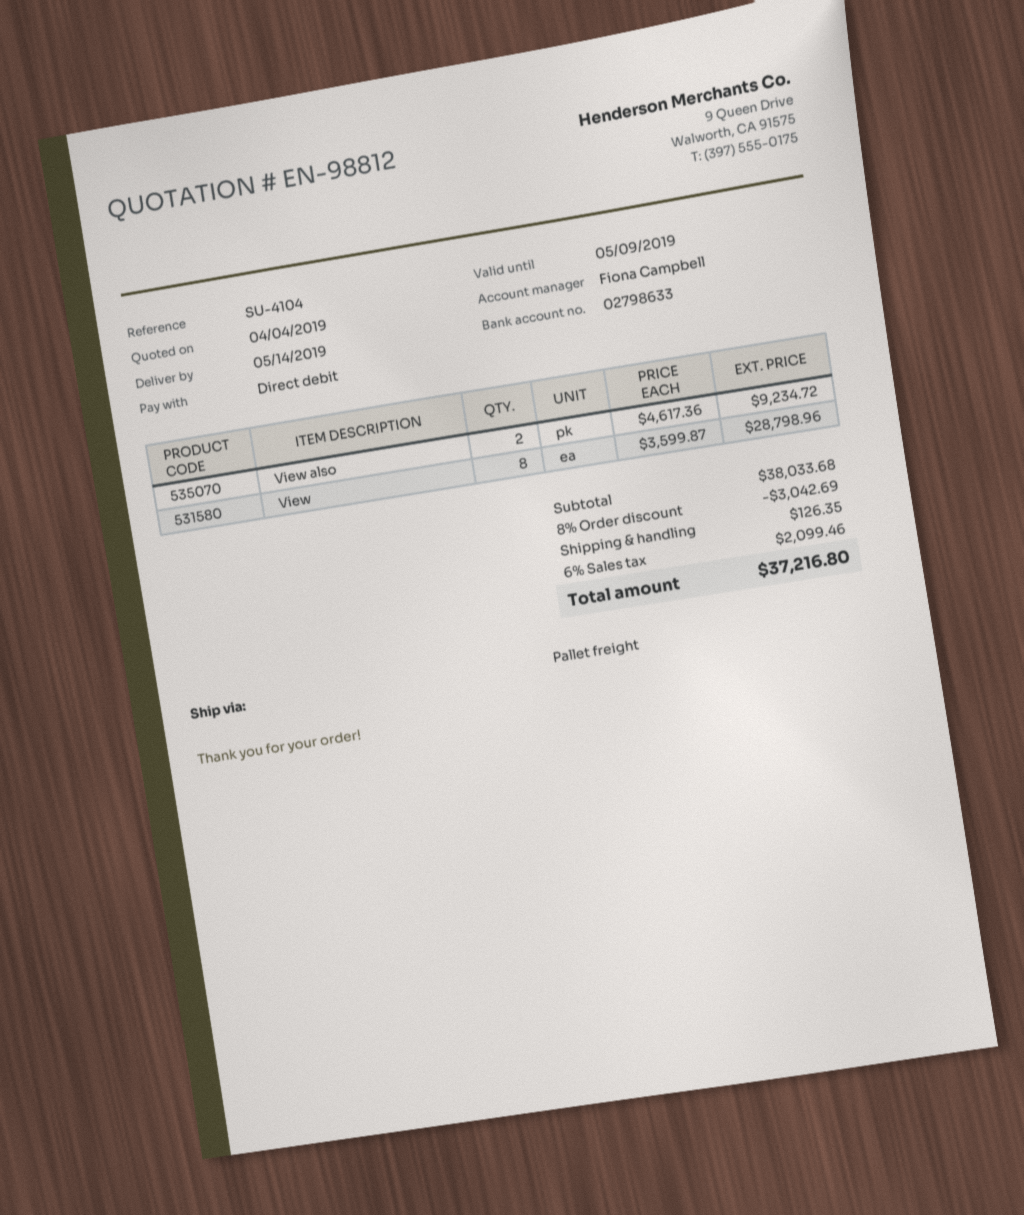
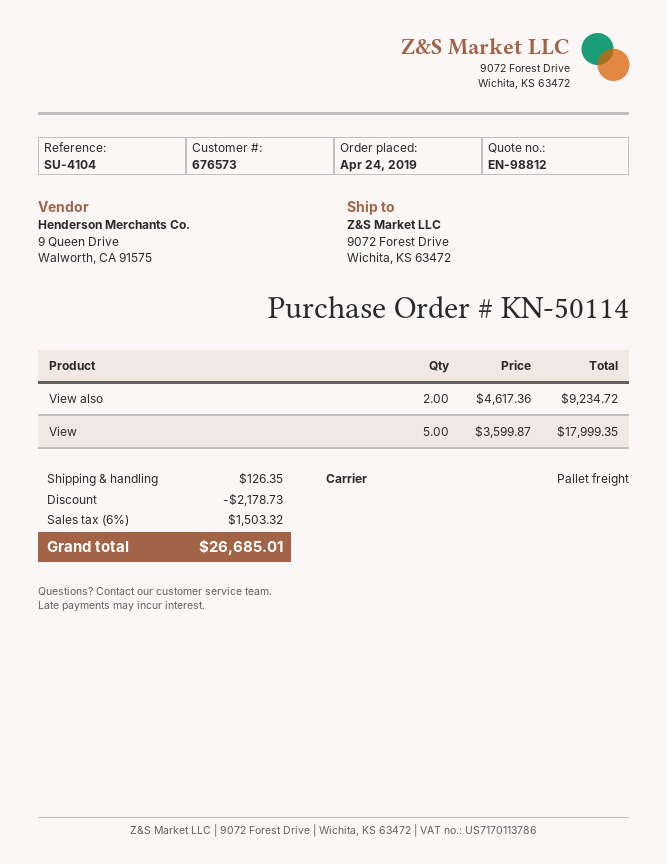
View: 8 x 3599.87 = 28798.96 -> 5 x 3599.87 = 17999.35
discount: 3042.69 -> 2178.73
tax: 6% = 2099.46 -> 6% = 1503.32
total: 37216.80 -> 26685.01

